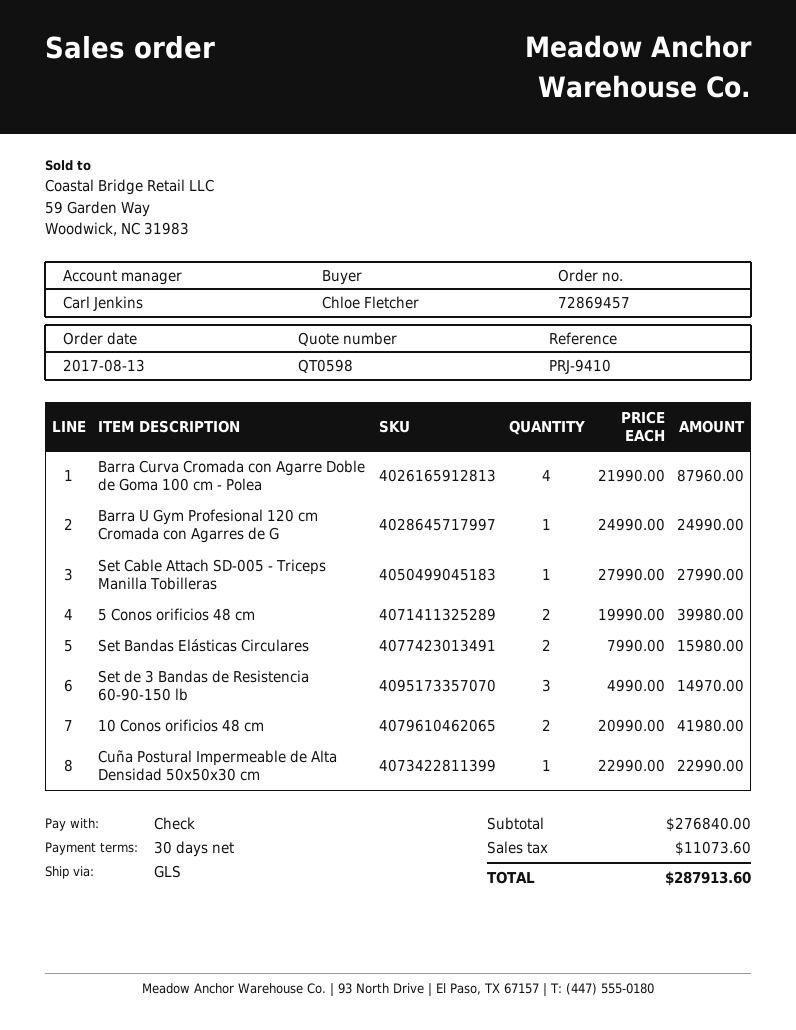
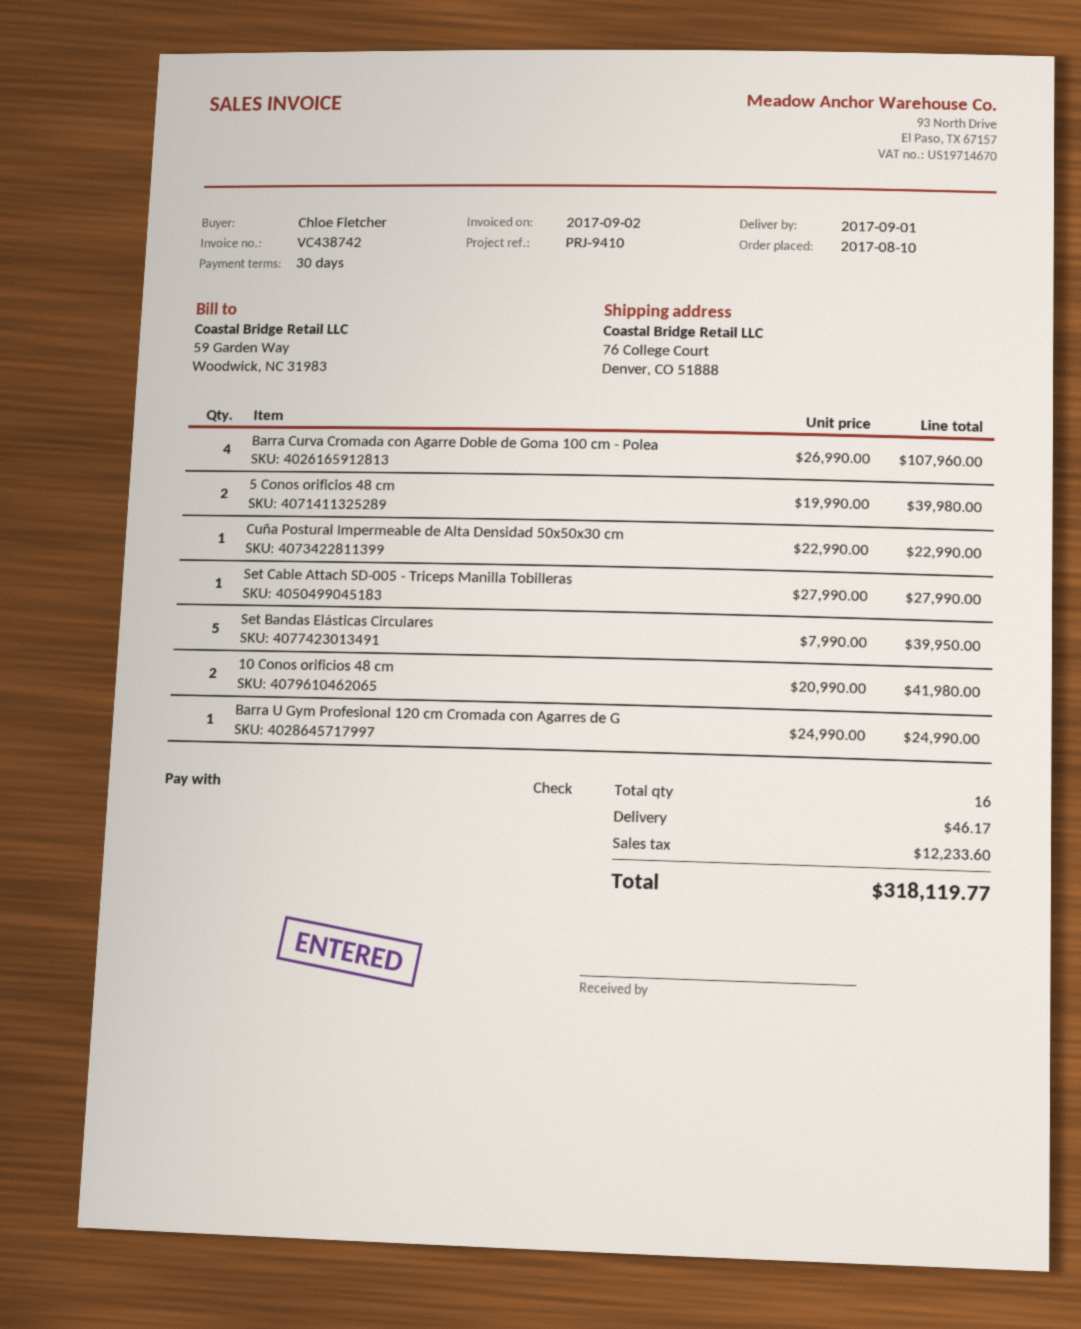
order date: 2017-08-13 -> 2017-08-10
Barra Curva Cromada con Agarre Doble de Goma 100 cm - Polea: 4 x 21990.00 = 87960.00 -> 4 x 26990.00 = 107960.00
Set Bandas Elásticas Circulares: 2 x 7990.00 = 15980.00 -> 5 x 7990.00 = 39950.00
Set de 3 Bandas de Resistencia 60-90-150 lb: 3 x 4990.00 = 14970.00 -> none
shipping: none -> 46.17
tax: 11073.60 -> 12233.60
total: 287913.60 -> 318119.77

